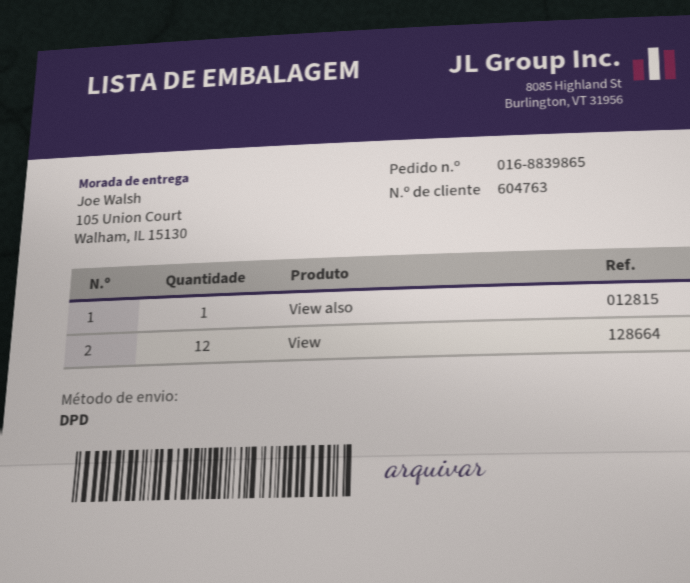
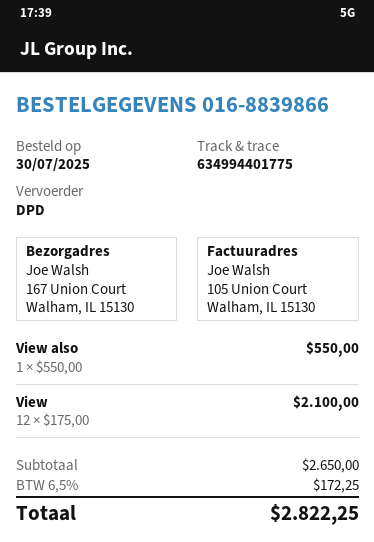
order number: 016-8839865 -> 016-8839866
ship to: 105 Union Court, Walham, IL 15130 -> 167 Union Court, Walham, IL 15130

